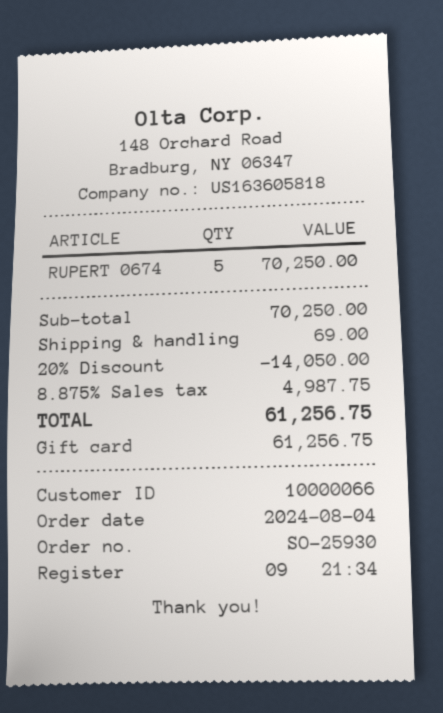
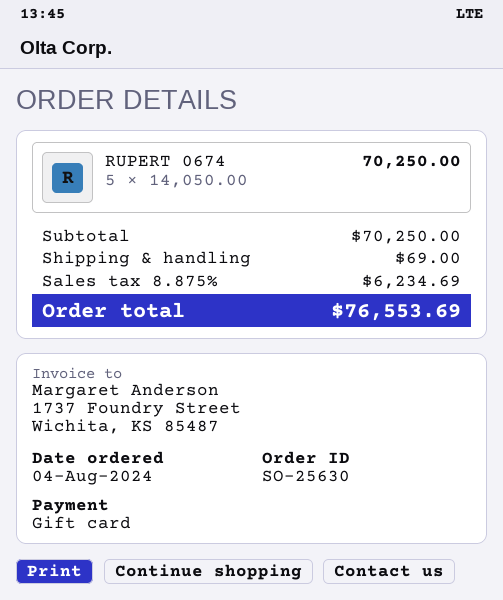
order number: SO-25930 -> SO-25630
discount: 20% = 14050.00 -> none
tax: 8.875% = 4987.75 -> 8.875% = 6234.69
total: 61256.75 -> 76553.69

